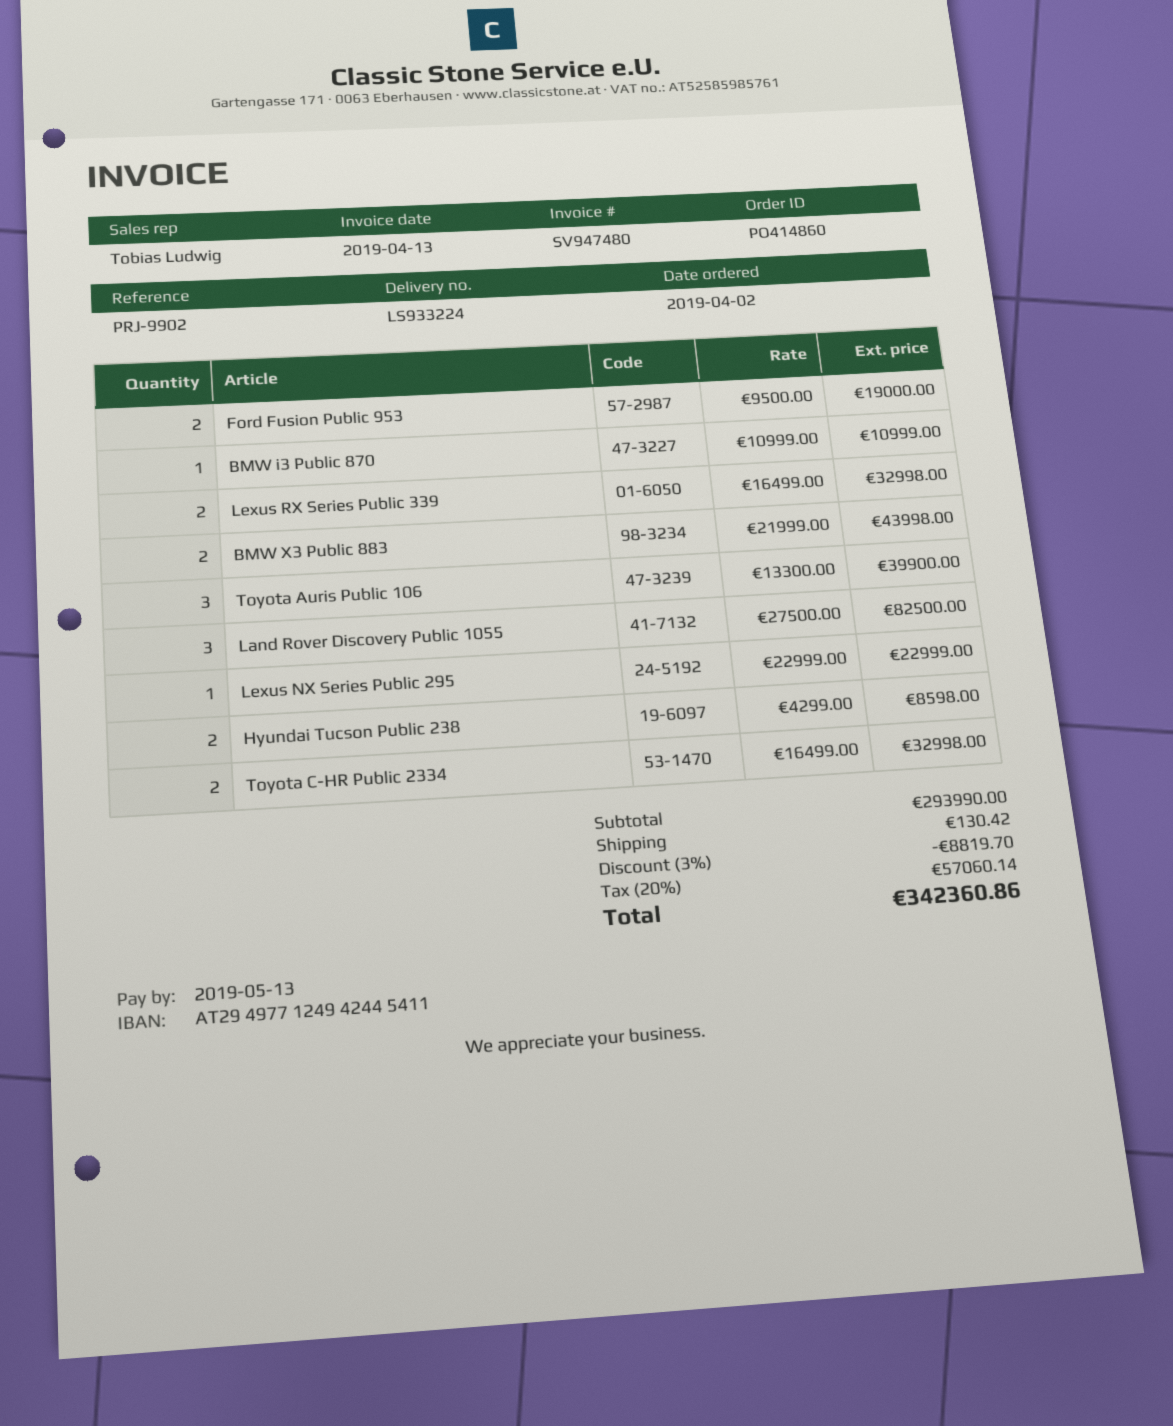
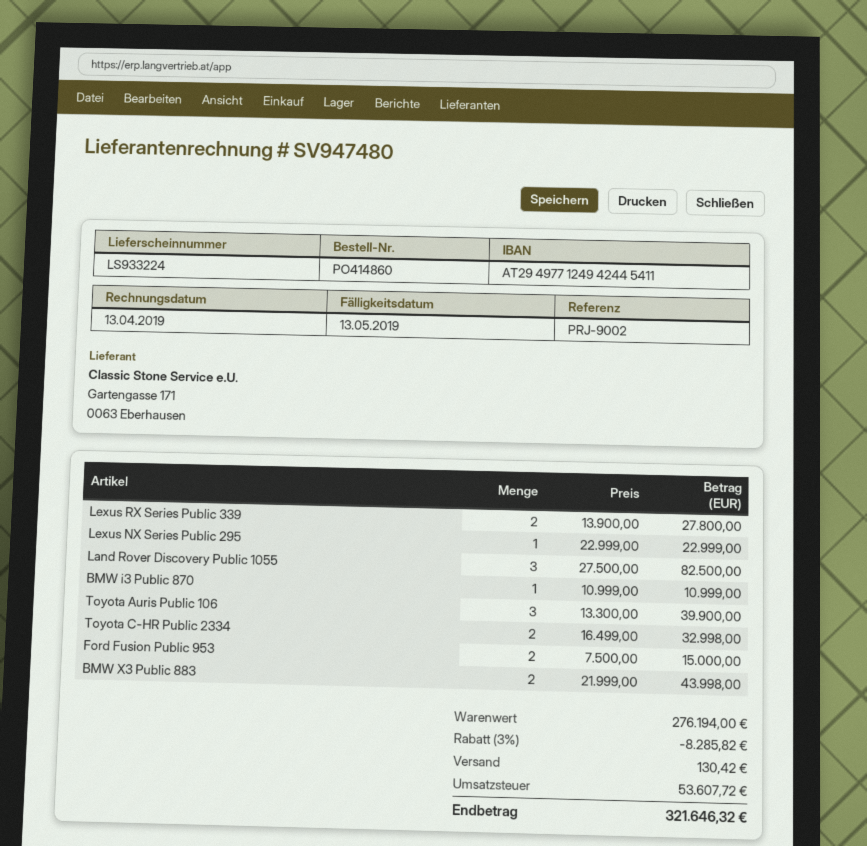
reference: PRJ-9902 -> PRJ-9002
Ford Fusion Public 953: 2 x 9500.00 = 19000.00 -> 2 x 7500.00 = 15000.00
Lexus RX Series Public 339: 2 x 16499.00 = 32998.00 -> 2 x 13900.00 = 27800.00
Hyundai Tucson Public 238: 2 x 4299.00 = 8598.00 -> none
subtotal: 293990.00 -> 276194.00
discount: 3% = 8819.70 -> 3% = 8285.82
tax: 57060.14 -> 53607.72
total: 342360.86 -> 321646.32

